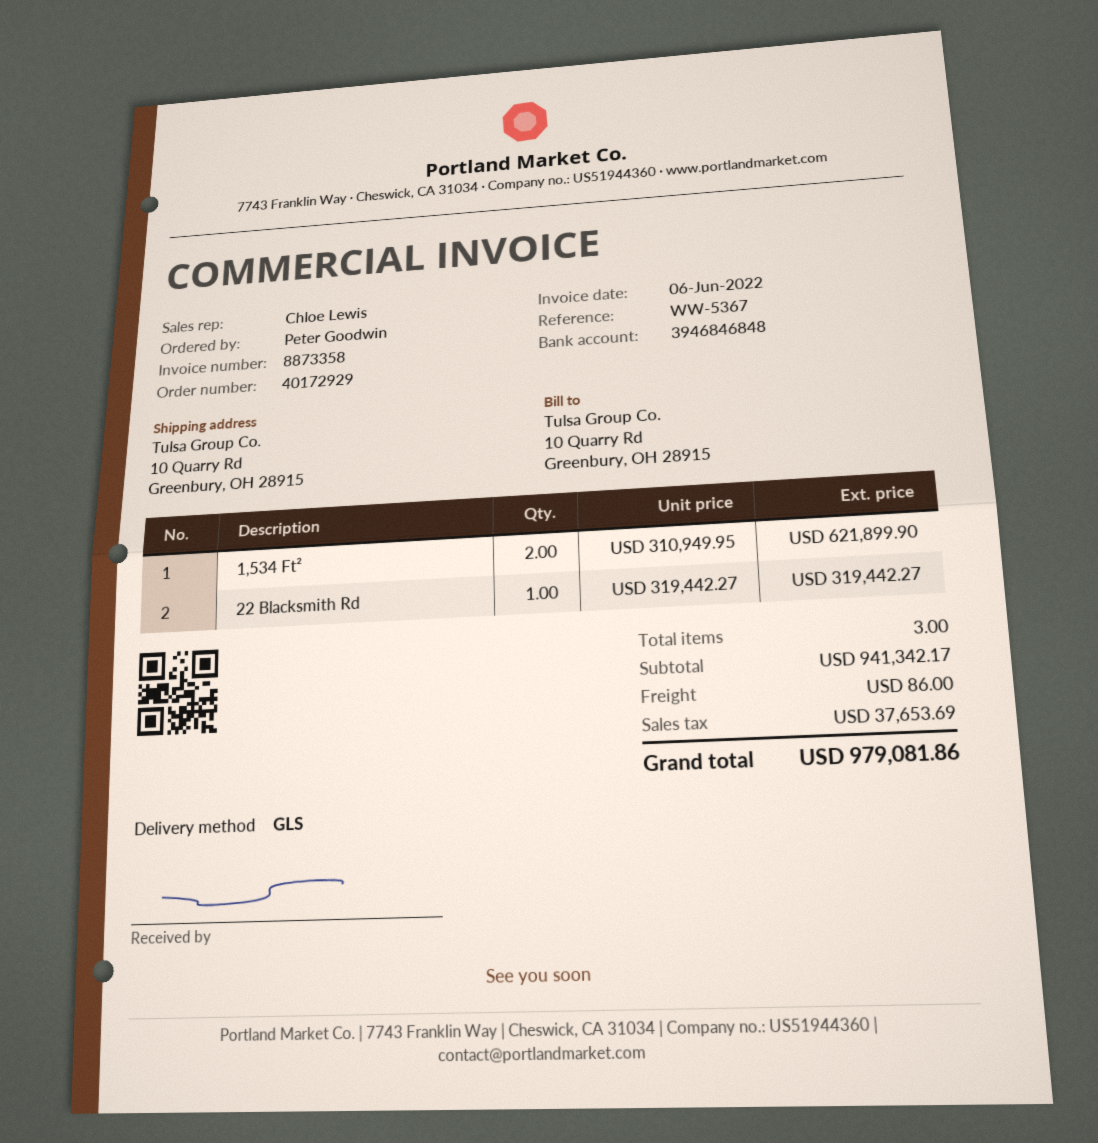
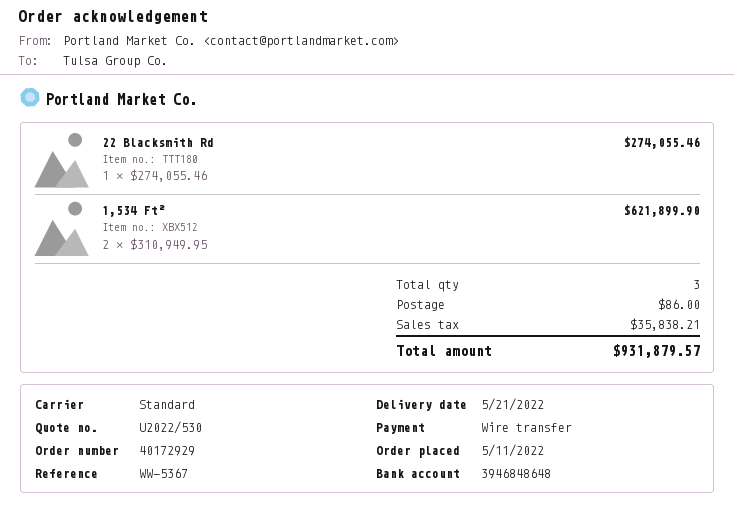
bank account: 3946846848 -> 3946848648
shipping method: GLS -> standard
22 Blacksmith Rd: 1 x 319442.27 = 319442.27 -> 1 x 274055.46 = 274055.46
tax: 37653.69 -> 35838.21
total: 979081.86 -> 931879.57

